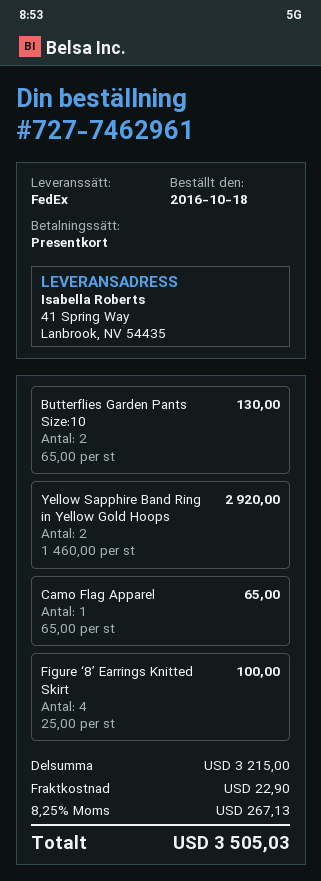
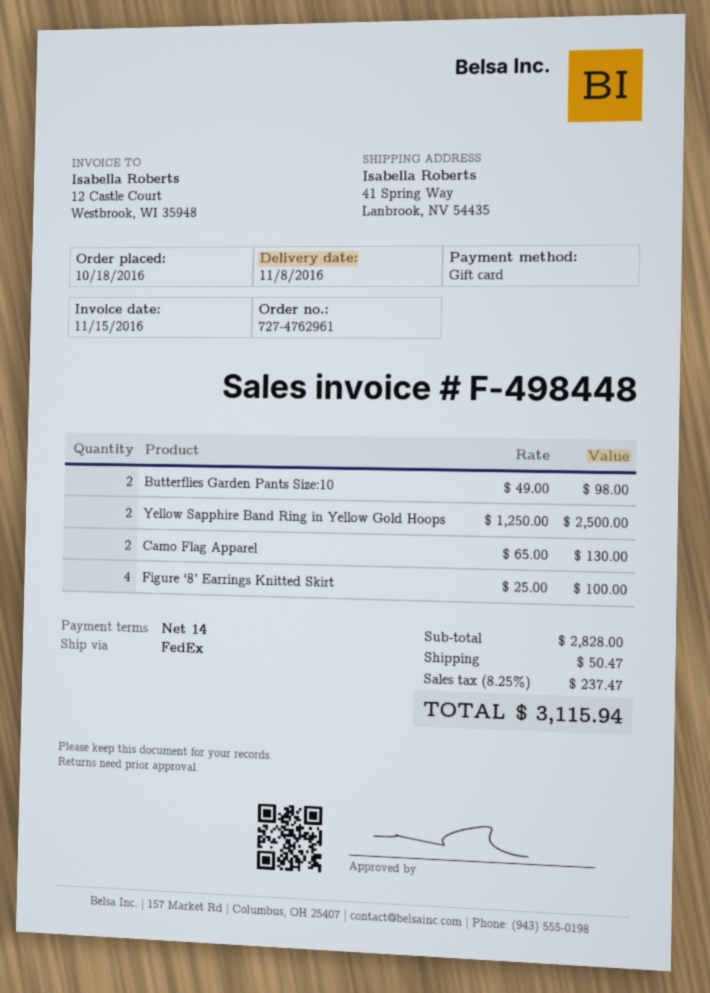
order number: 727-7462961 -> 727-4762961
Butterflies Garden Pants Size:10: 2 x 65.00 = 130.00 -> 2 x 49.00 = 98.00
Yellow Sapphire Band Ring in Yellow Gold Hoops: 2 x 1460.00 = 2920.00 -> 2 x 1250.00 = 2500.00
Camo Flag Apparel: 1 x 65.00 = 65.00 -> 2 x 65.00 = 130.00
subtotal: 3215.00 -> 2828.00
shipping: 22.90 -> 50.47
tax: 8.25% = 267.13 -> 8.25% = 237.47
total: 3505.03 -> 3115.94

